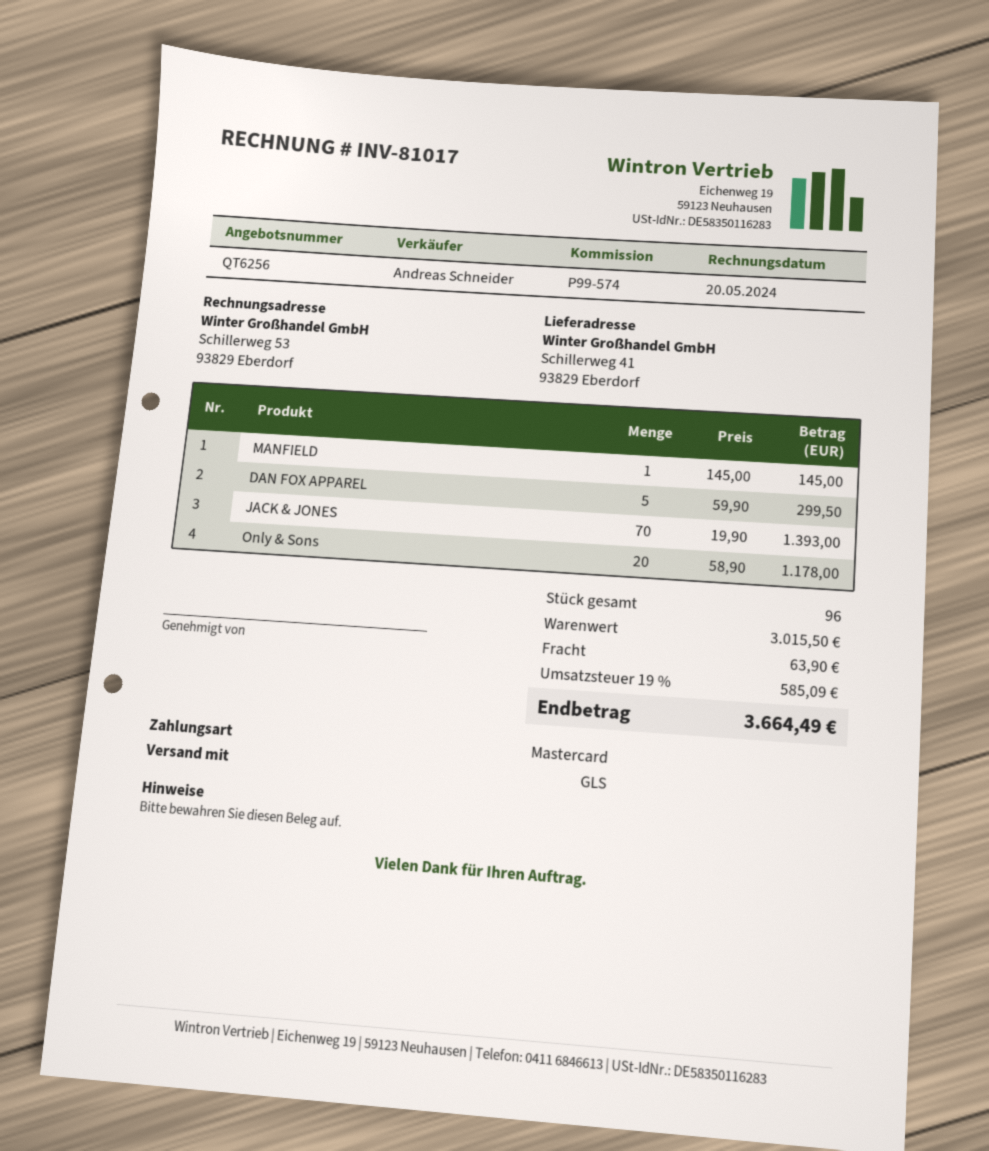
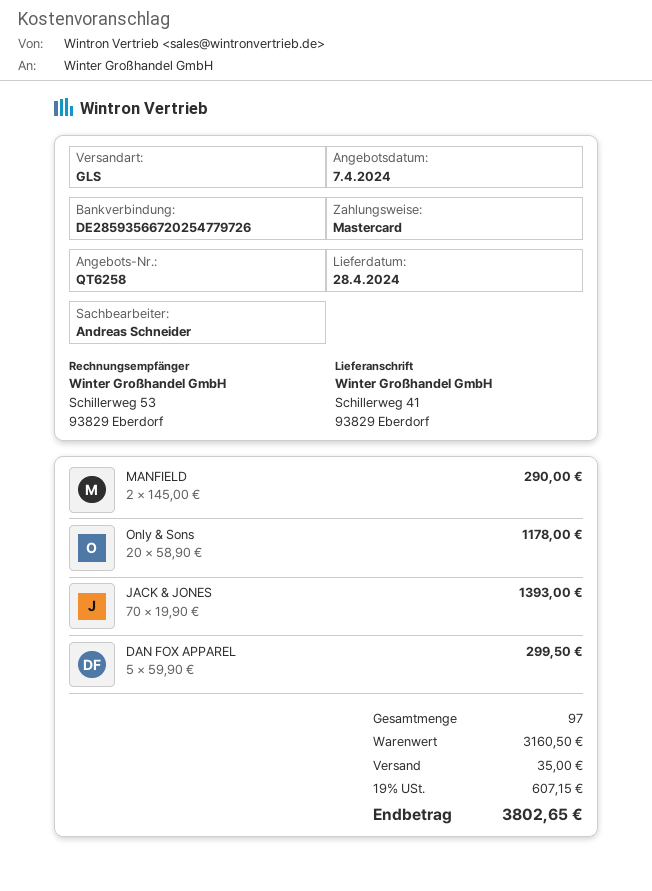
quote number: QT6256 -> QT6258
MANFIELD: 1 x 145.00 = 145.00 -> 2 x 145.00 = 290.00
total quantity: 96 -> 97
subtotal: 3015.50 -> 3160.50
shipping: 63.90 -> 35.00
tax: 19% = 585.09 -> 19% = 607.15
total: 3664.49 -> 3802.65

